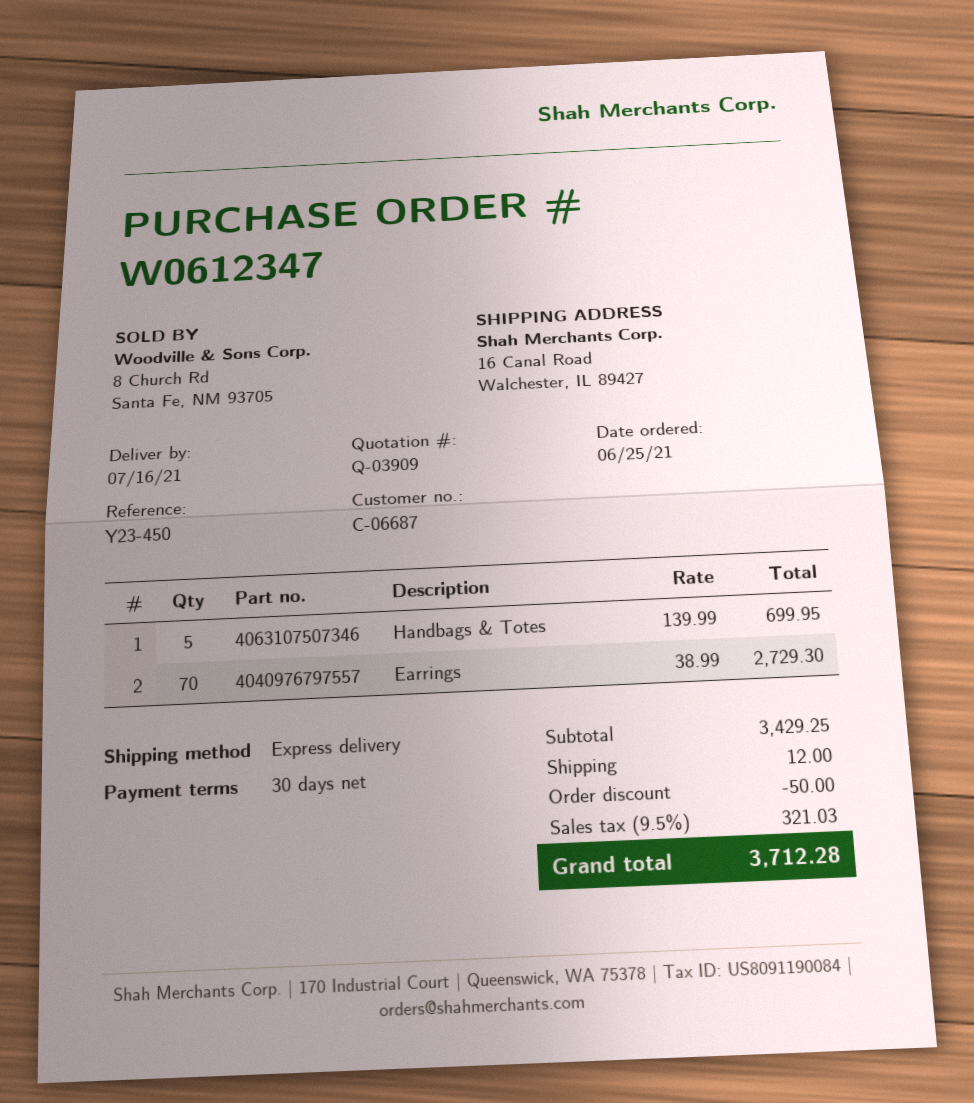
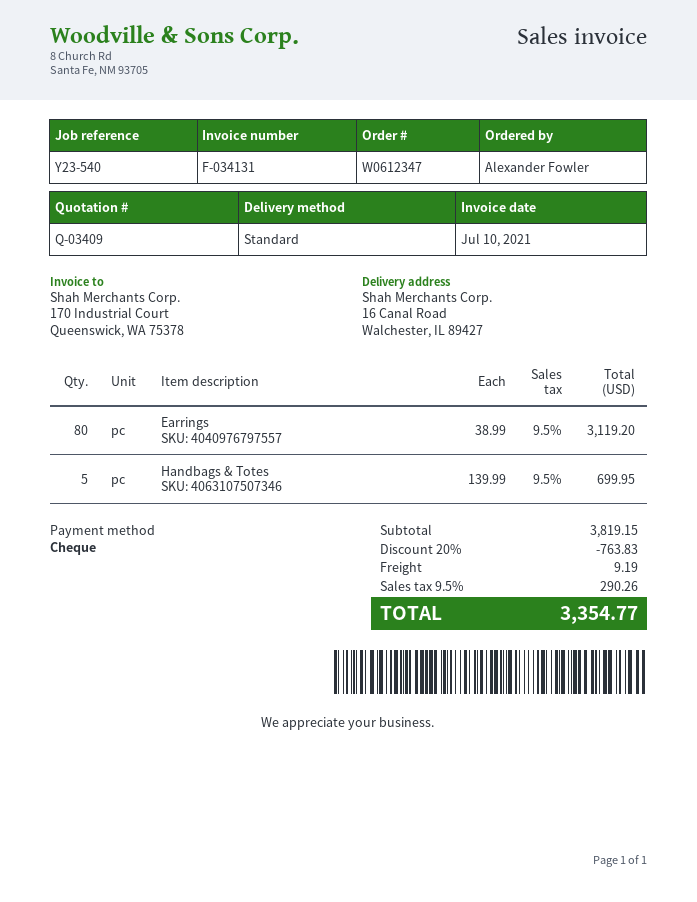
quote number: Q-03909 -> Q-03409
reference: Y23-450 -> Y23-540
shipping method: express -> standard
Earrings: 70 x 38.99 = 2729.30 -> 80 x 38.99 = 3119.20
subtotal: 3429.25 -> 3819.15
discount: 50.00 -> 763.83
shipping: 12.00 -> 9.19
tax: 9.5% = 321.03 -> 9.5% = 290.26
total: 3712.28 -> 3354.77

